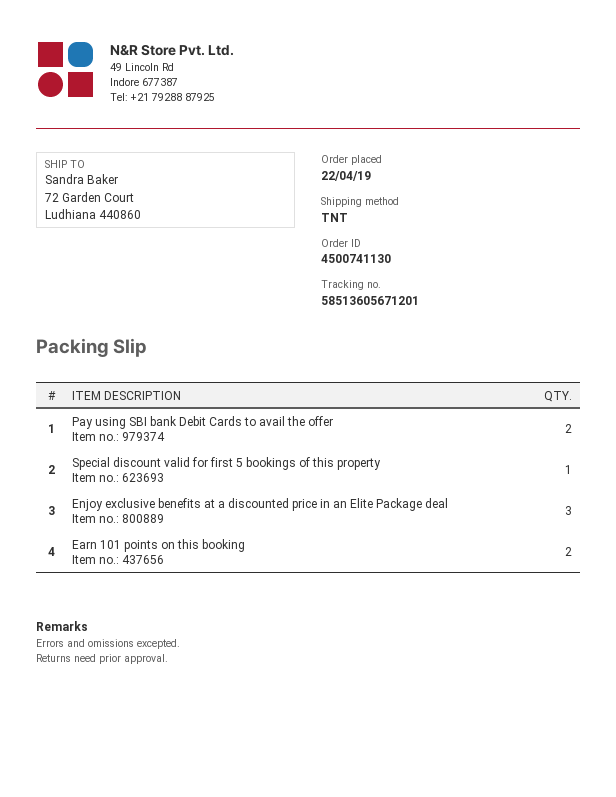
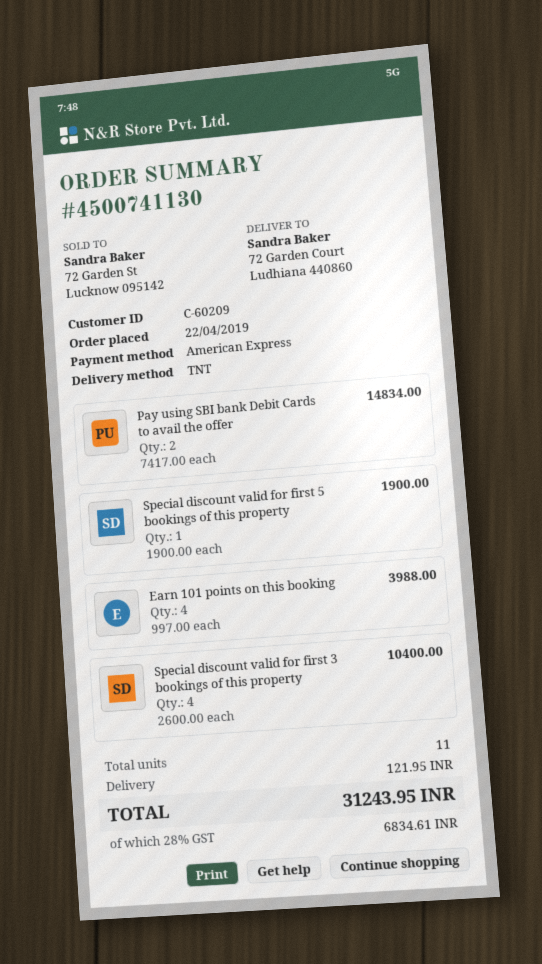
Enjoy exclusive benefits at a discounted price in an Elite Package deal: 3 -> none
Earn 101 points on this booking: 2 -> 4
Special discount valid for first 3 bookings of this property: none -> 4

